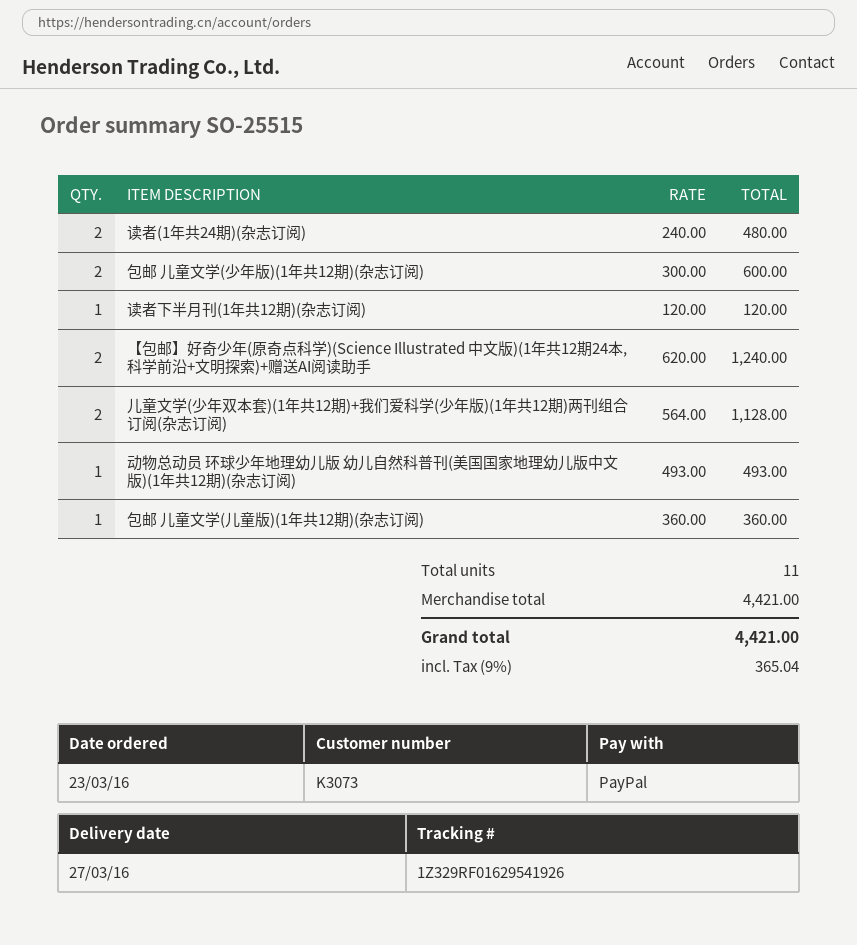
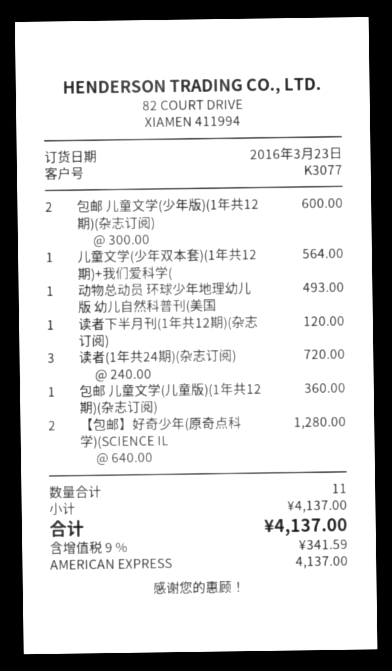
customer number: K3073 -> K3077
payment method: PayPal -> American Express
读者(1年共24期)(杂志订阅): 2 x 240.00 = 480.00 -> 3 x 240.00 = 720.00
【包邮】好奇少年(原奇点科学)(Science Illustrated 中文版)(1年共12期24本,科学前沿+文明探索)+赠送AI阅读助手: 2 x 620.00 = 1240.00 -> 2 x 640.00 = 1280.00
儿童文学(少年双本套)(1年共12期)+我们爱科学(少年版)(1年共12期)两刊组合订阅(杂志订阅): 2 x 564.00 = 1128.00 -> 1 x 564.00 = 564.00
subtotal: 4421.00 -> 4137.00
tax: 9% = 365.04 -> 9% = 341.59
total: 4421.00 -> 4137.00

